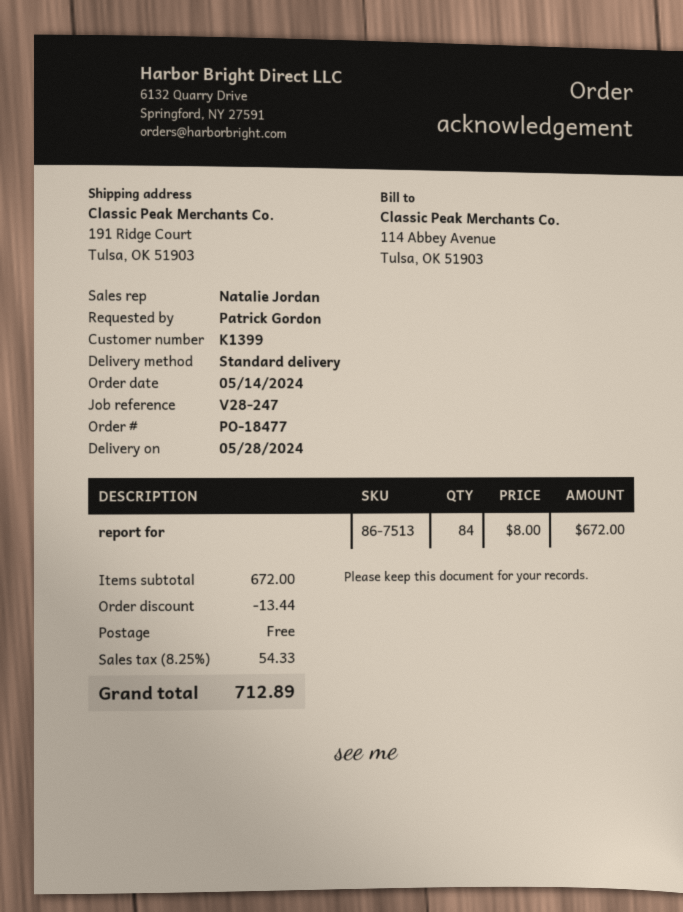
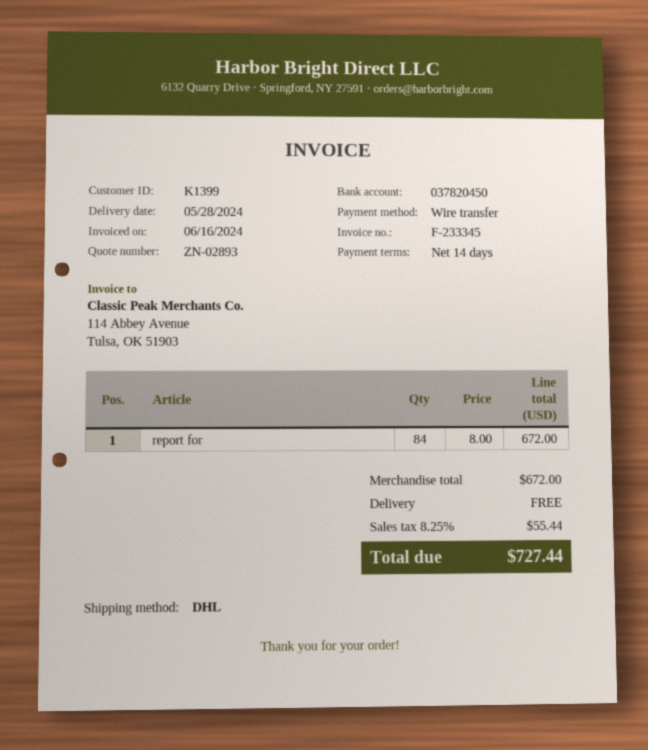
shipping method: standard -> DHL
discount: 13.44 -> none
tax: 8.25% = 54.33 -> 8.25% = 55.44
total: 712.89 -> 727.44

